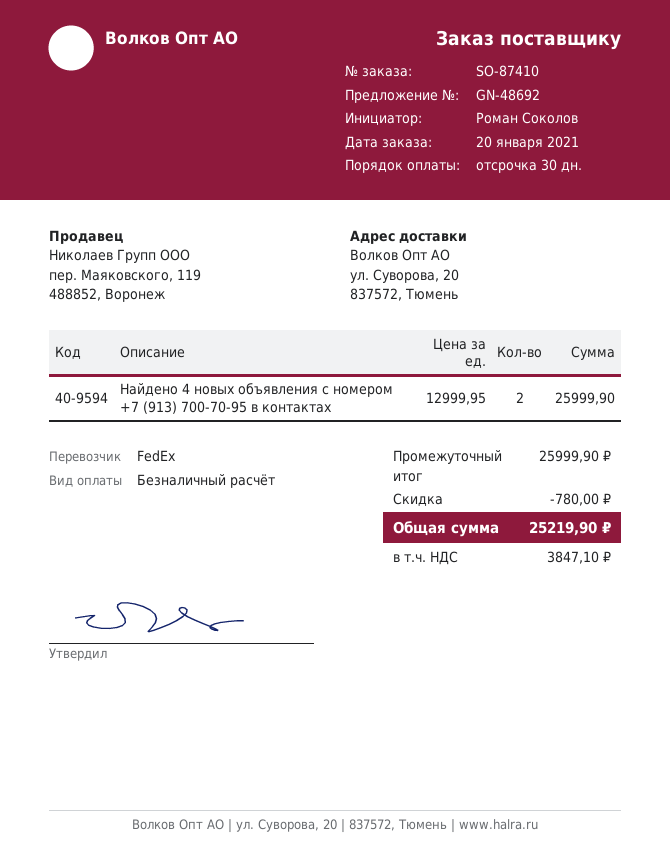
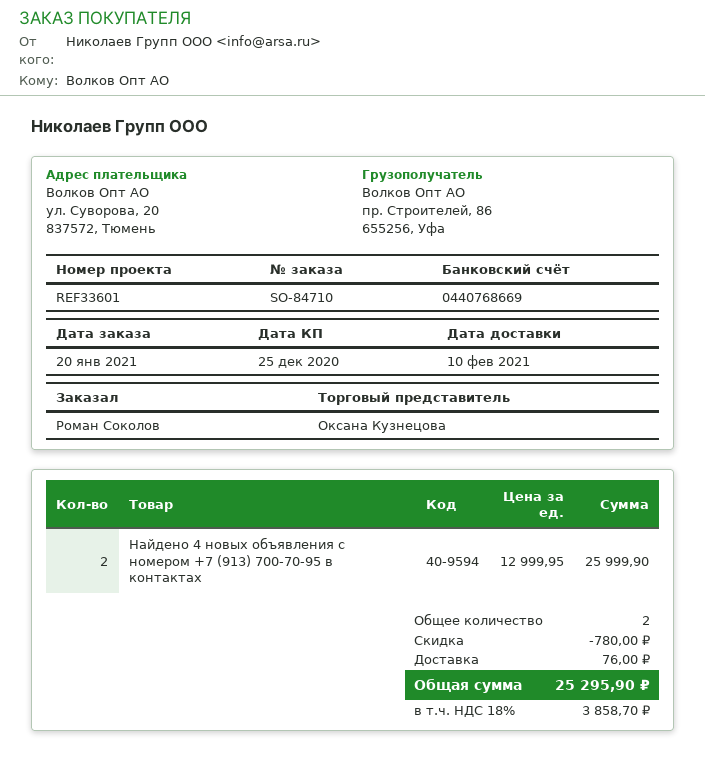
order number: SO-87410 -> SO-84710
ship to: ул. Суворова, 20, 837572, Тюмень -> пр. Строителей, 86, 655256, Уфа
shipping: none -> 76.00
tax: 3847.10 -> 3858.70
total: 25219.90 -> 25295.90

